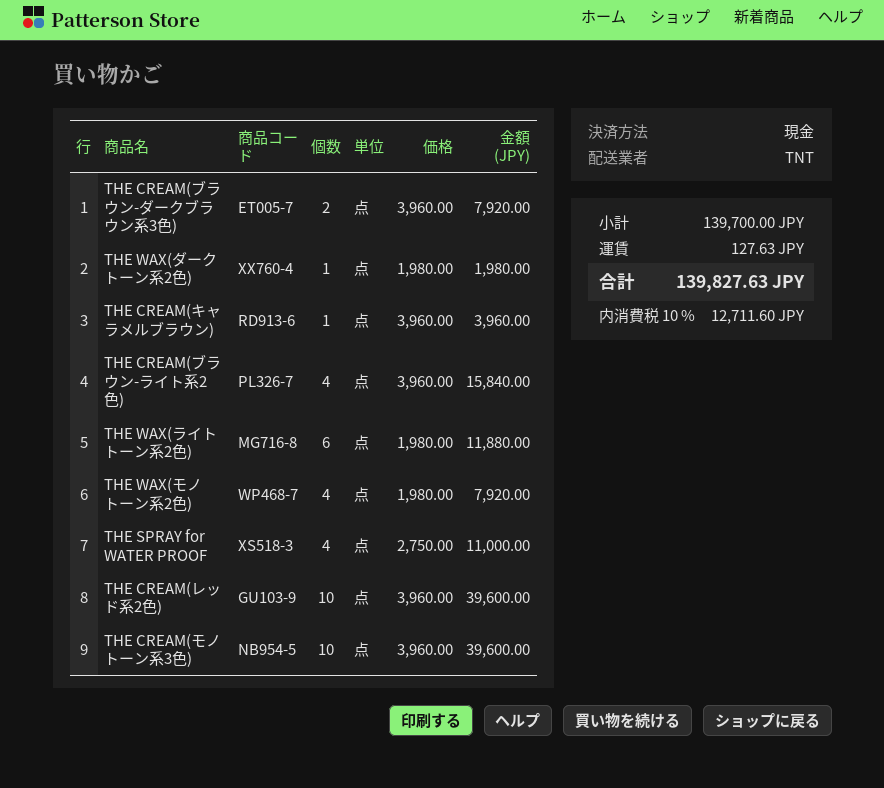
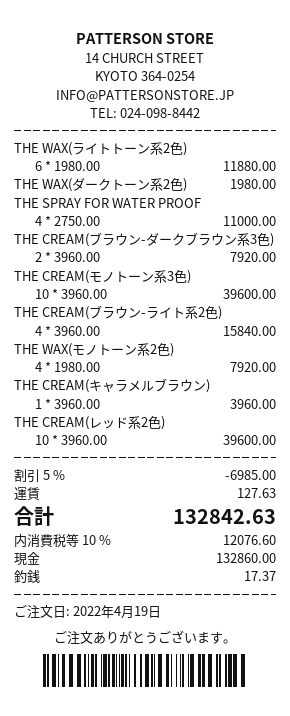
discount: none -> 5% = 6985.00
tax: 10% = 12711.60 -> 10% = 12076.60
total: 139827.63 -> 132842.63

